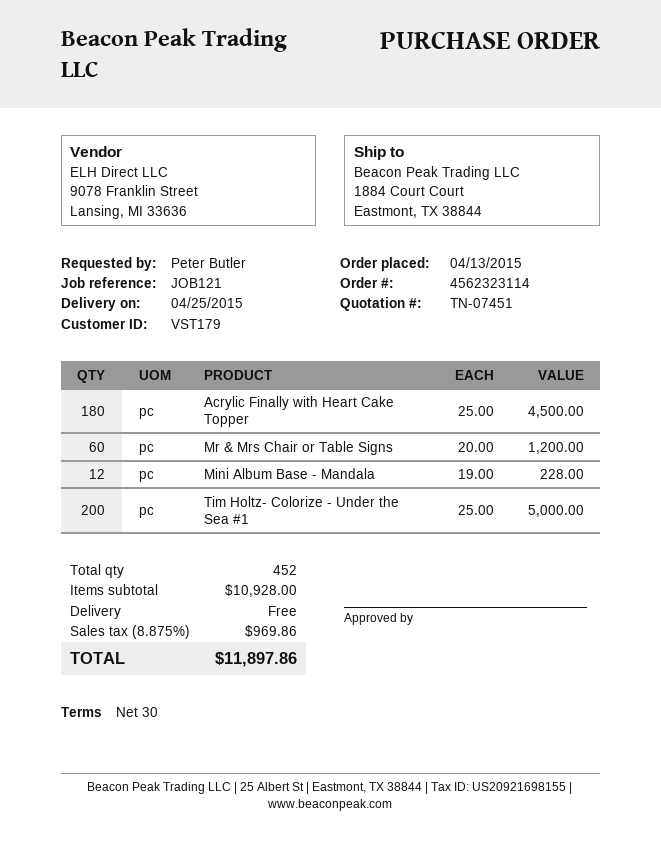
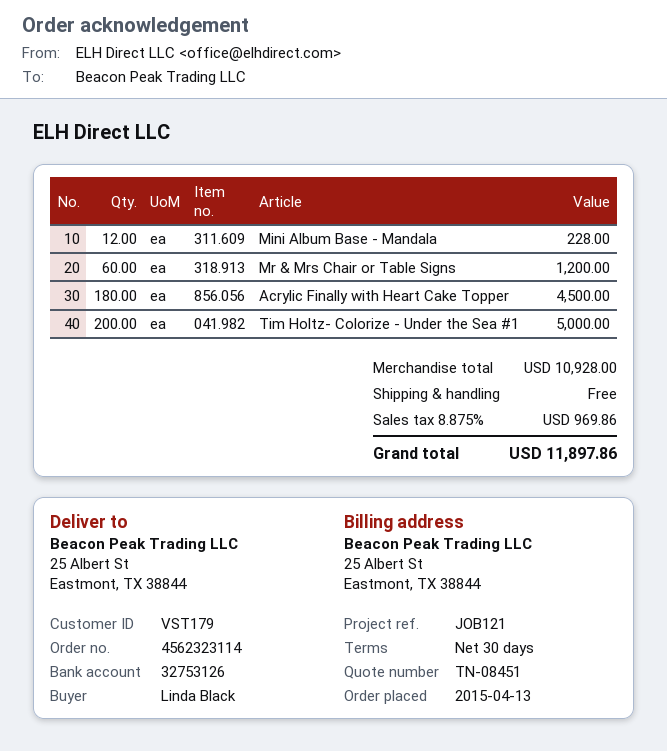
quote number: TN-07451 -> TN-08451
ordered by: Peter Butler -> Linda Black
ship to: 1884 Court Court, Eastmont, TX 38844 -> 25 Albert St, Eastmont, TX 38844

